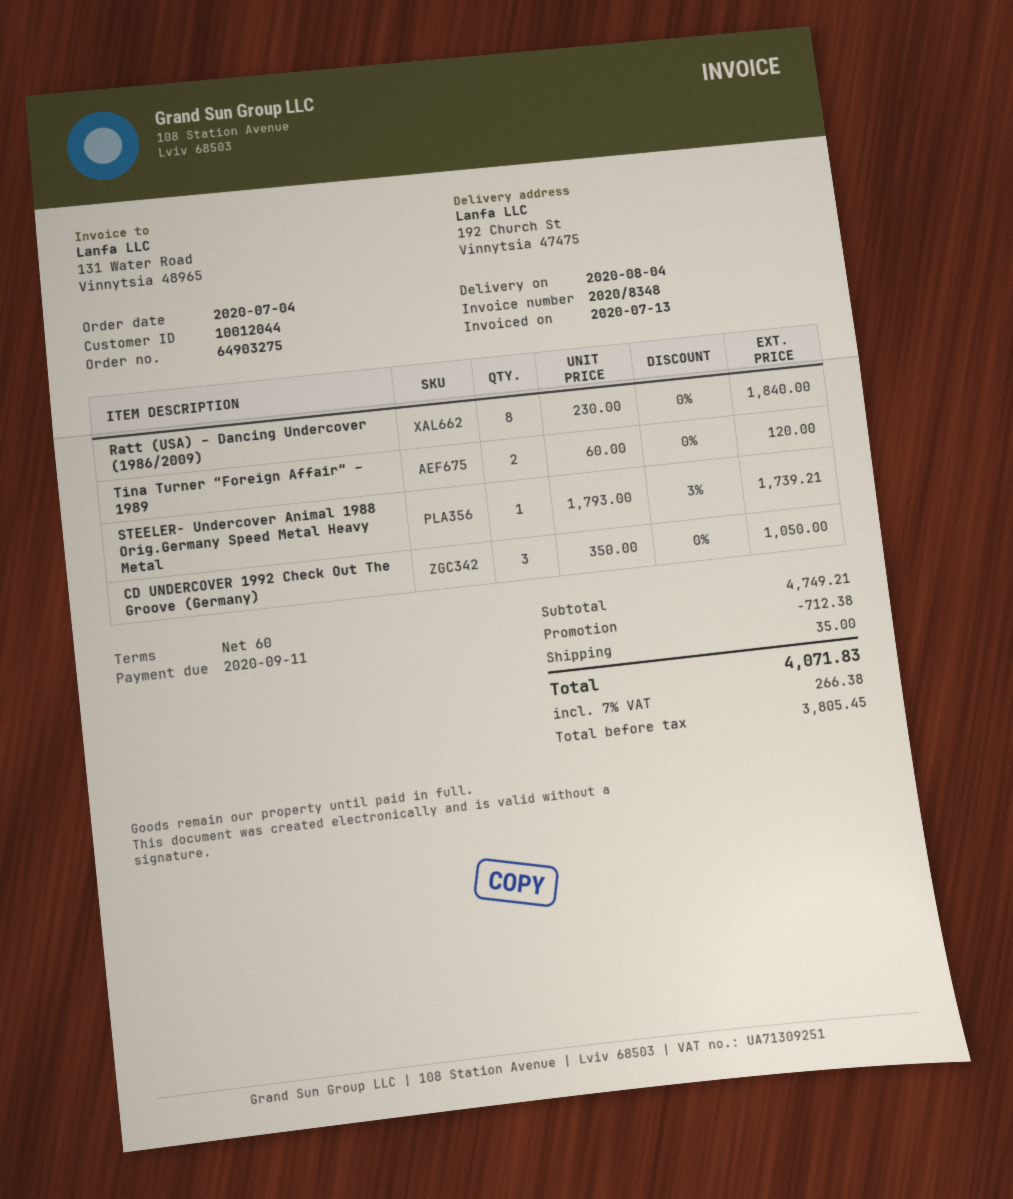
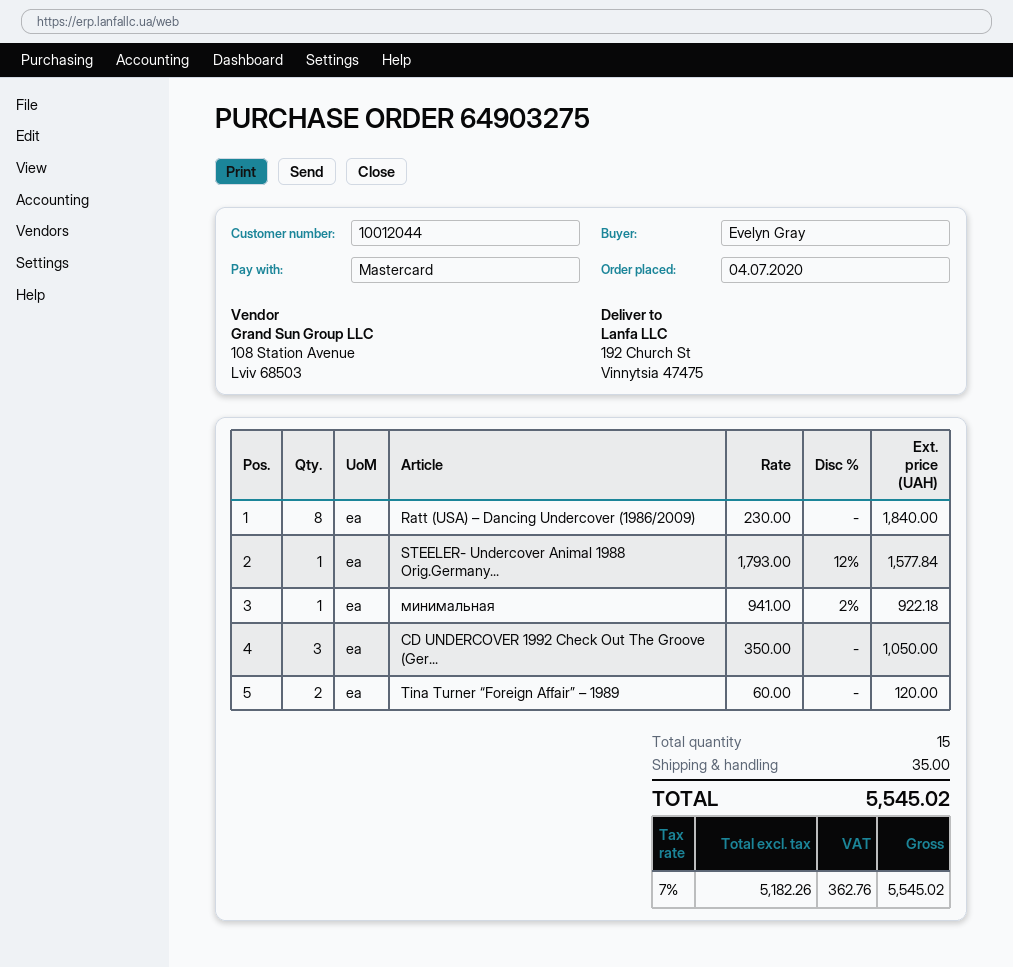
STEELER- Undercover Animal 1988 Orig.Germany Speed Metal Heavy Metal: 1 x 1793.00 - 3% = 1739.21 -> 1 x 1793.00 - 12% = 1577.84
минимальная: none -> 1 x 941.00 - 2% = 922.18
discount: 712.38 -> none
net: 3805.45 -> 5182.26
tax: 7% = 266.38 -> 7% = 362.76
total: 4071.83 -> 5545.02

